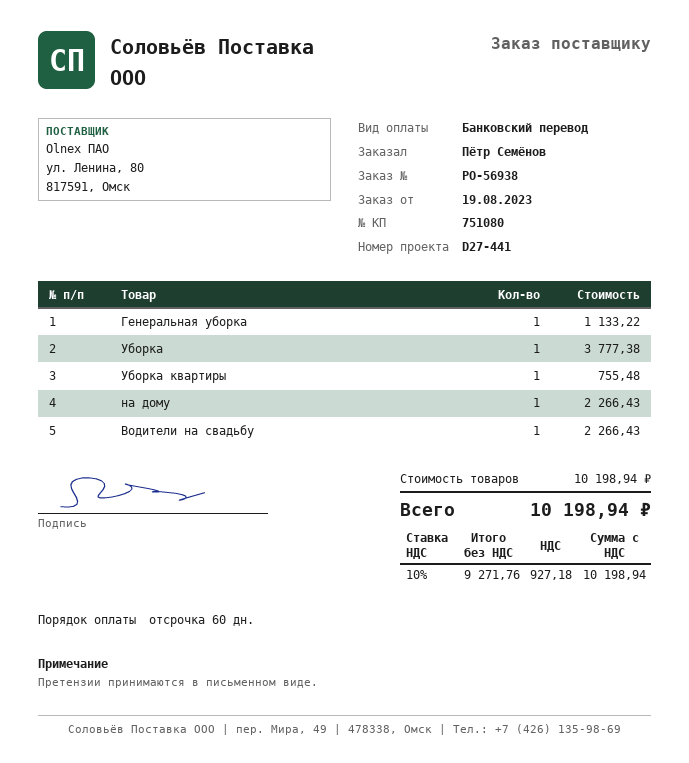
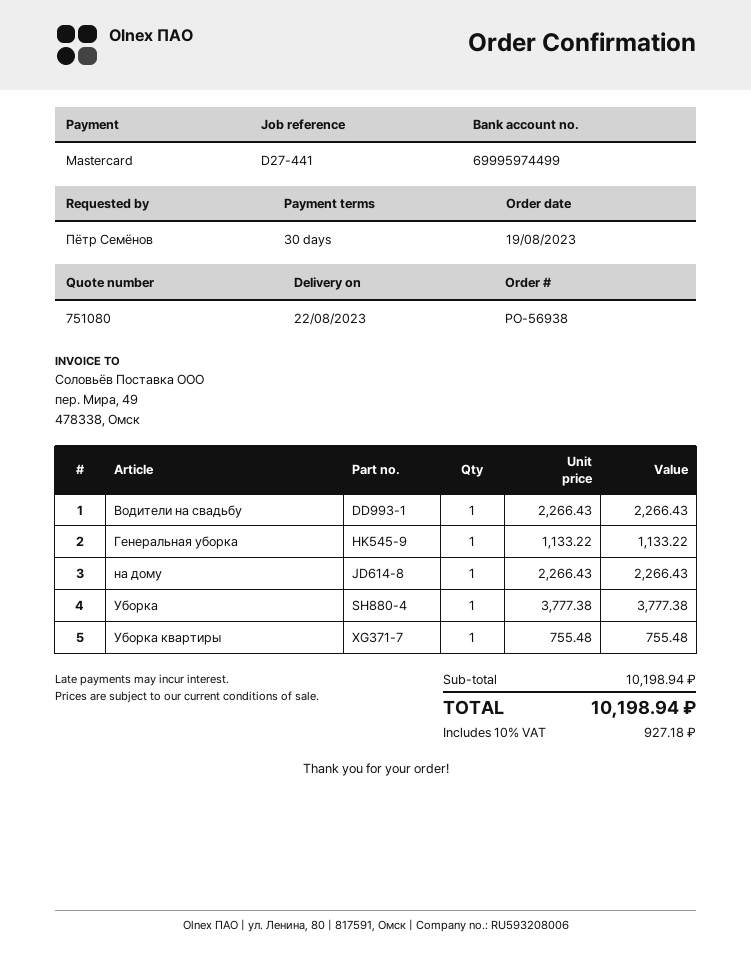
payment terms: 60 days -> 30 days
payment method: bank transfer -> Mastercard

